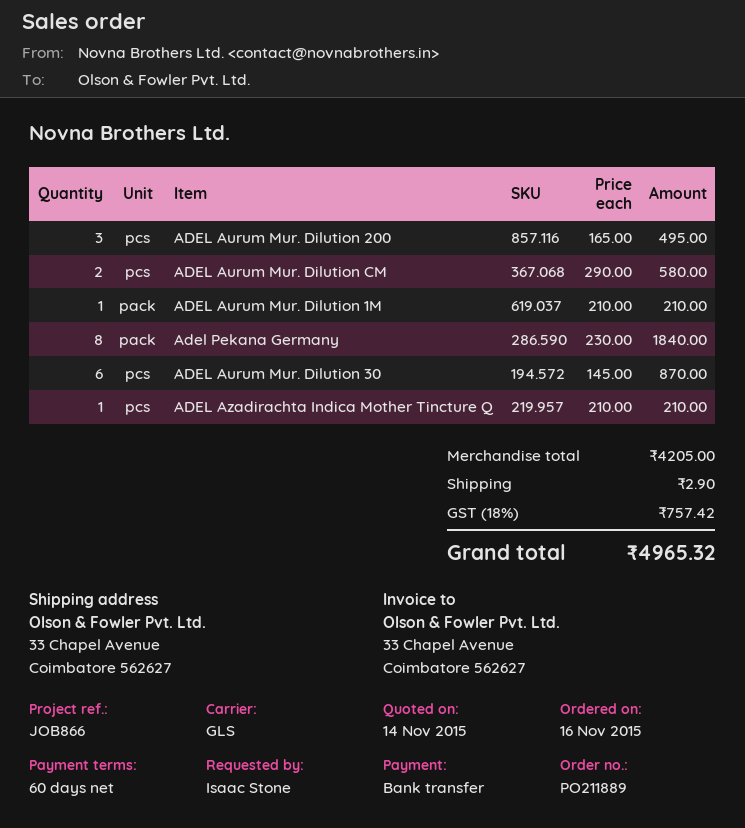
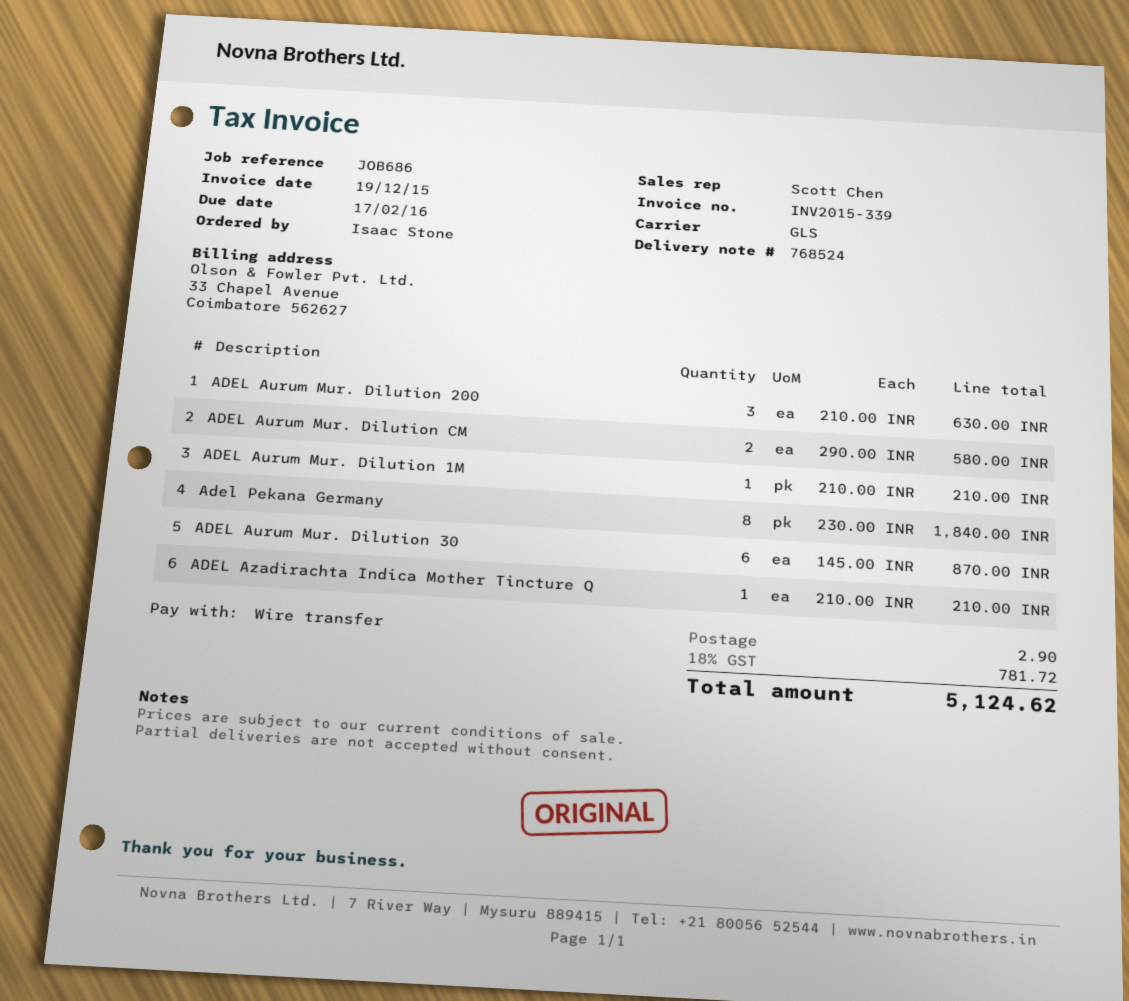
reference: JOB866 -> JOB686
ADEL Aurum Mur. Dilution 200: 3 x 165.00 = 495.00 -> 3 x 210.00 = 630.00
tax: 18% = 757.42 -> 18% = 781.72
total: 4965.32 -> 5124.62

